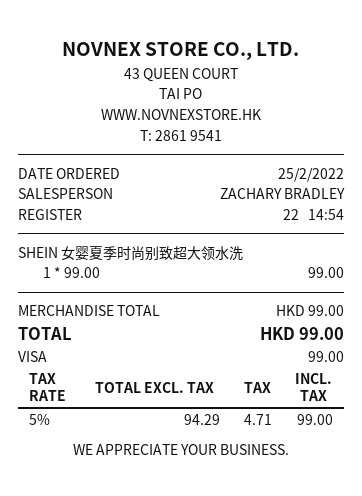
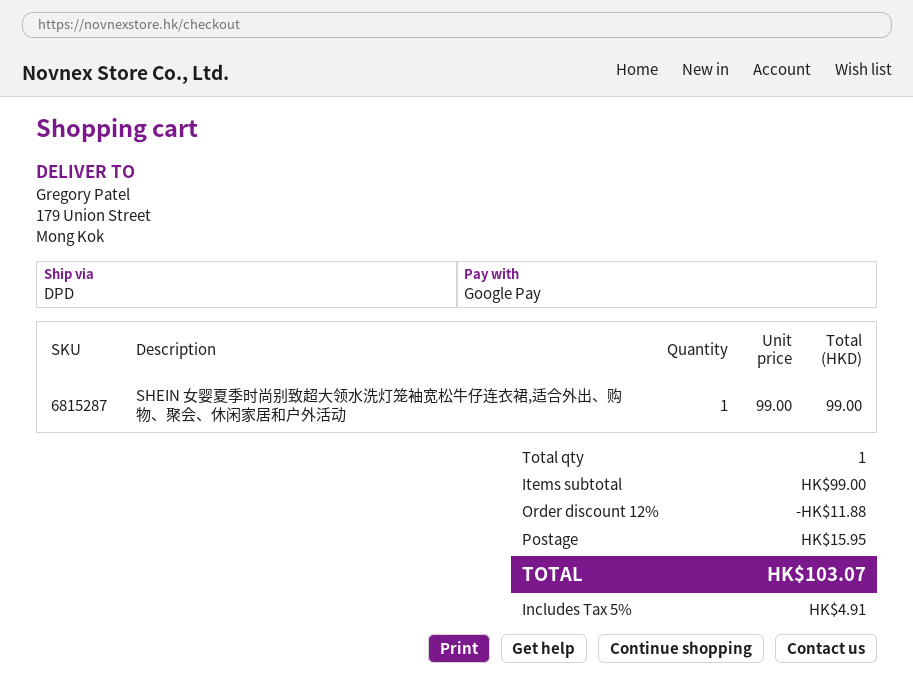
payment method: Visa -> Google Pay
discount: none -> 12% = 11.88
shipping: none -> 15.95
tax: 5% = 4.71 -> 5% = 4.91
total: 99.00 -> 103.07

